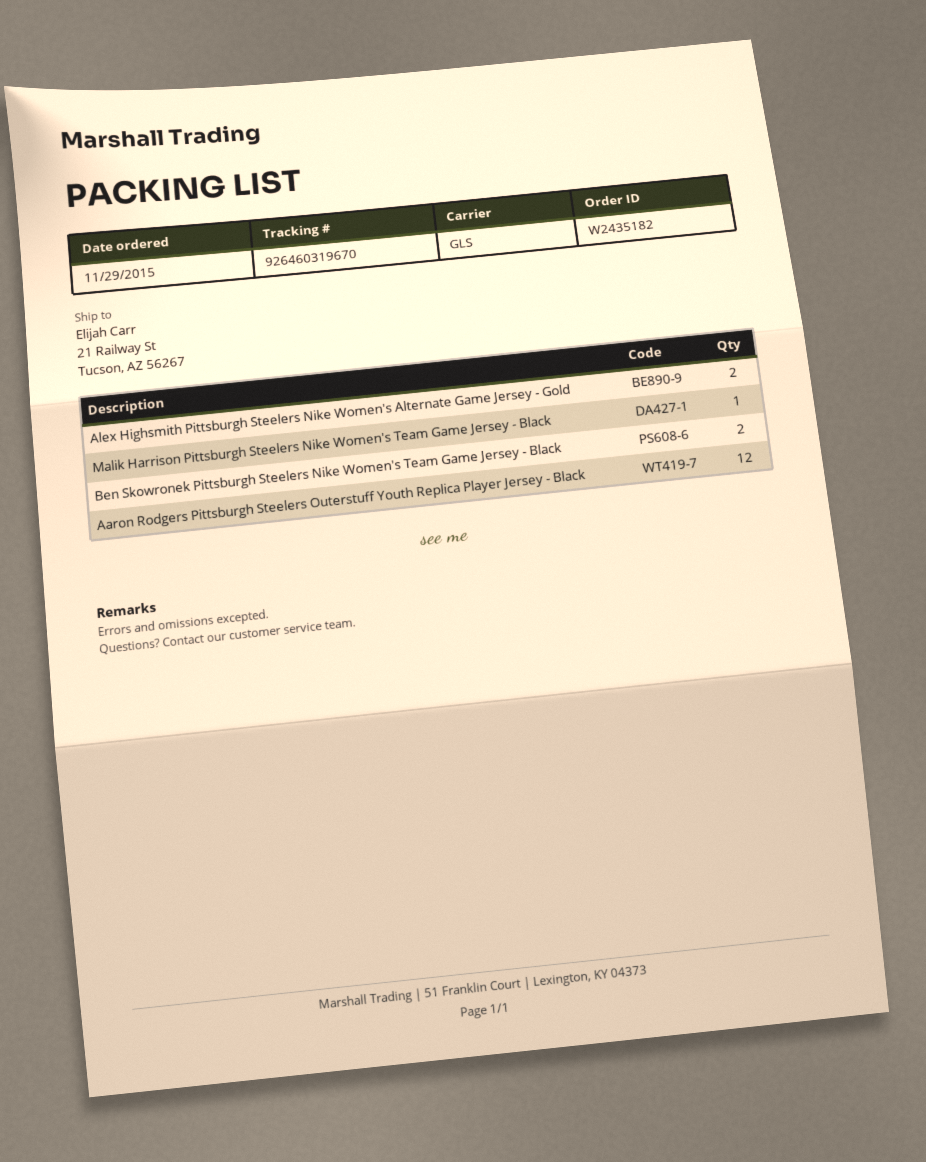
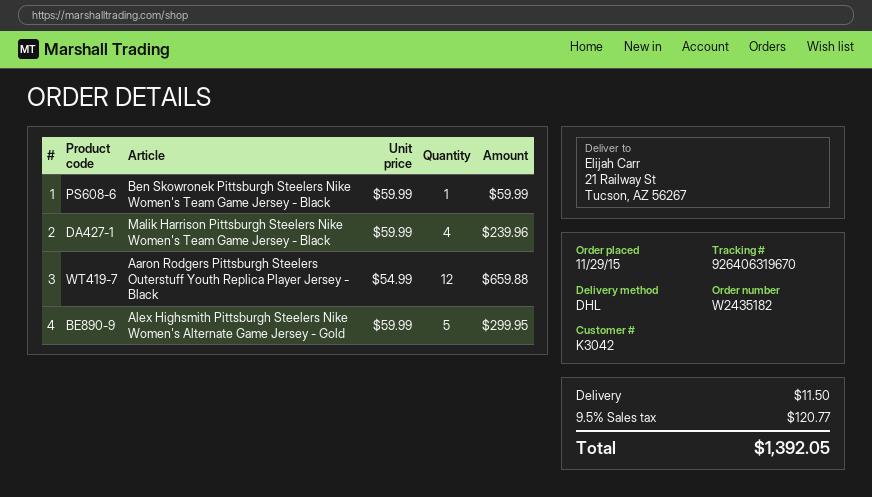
shipping method: GLS -> DHL
tracking number: 926460319670 -> 926406319670
Alex Highsmith Pittsburgh Steelers Nike Women's Alternate Game Jersey - Gold: 2 -> 5
Malik Harrison Pittsburgh Steelers Nike Women's Team Game Jersey - Black: 1 -> 4
Ben Skowronek Pittsburgh Steelers Nike Women's Team Game Jersey - Black: 2 -> 1

